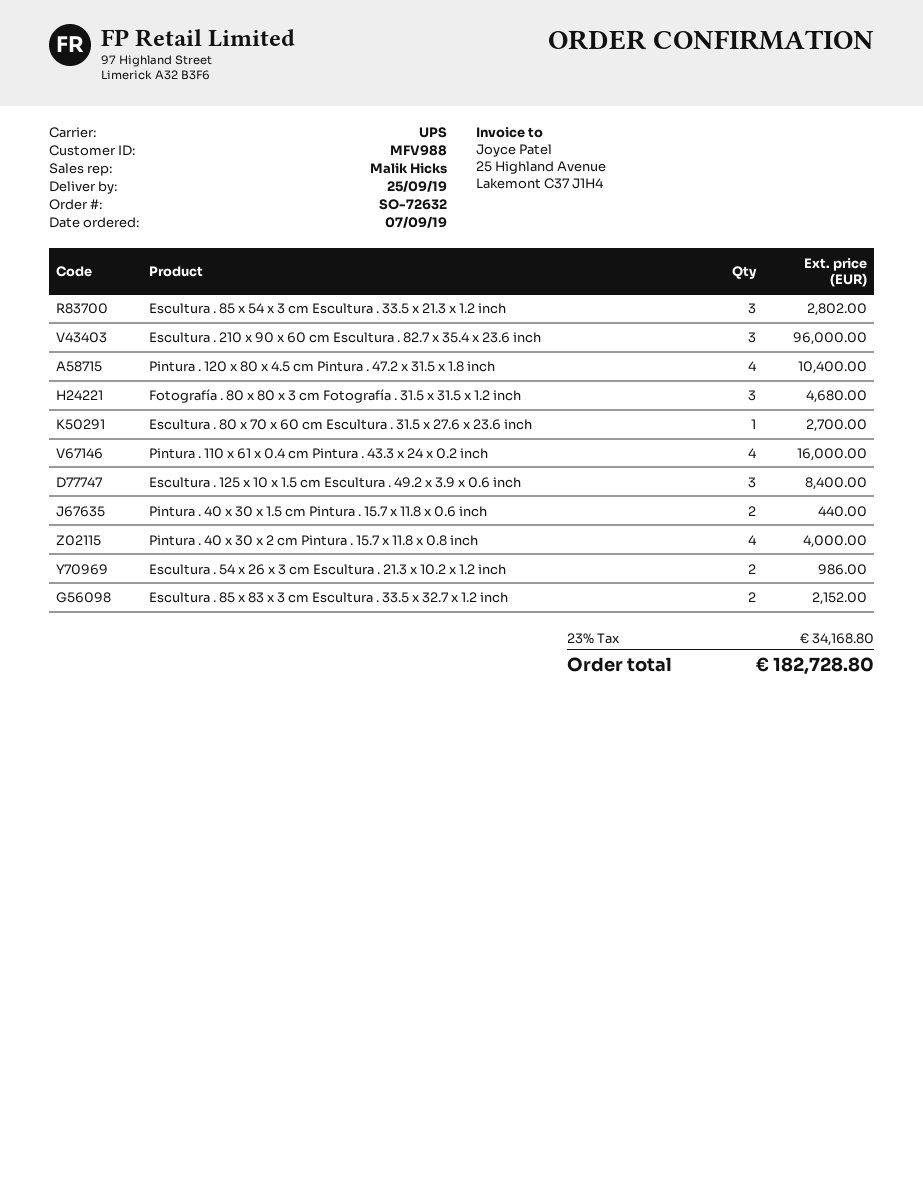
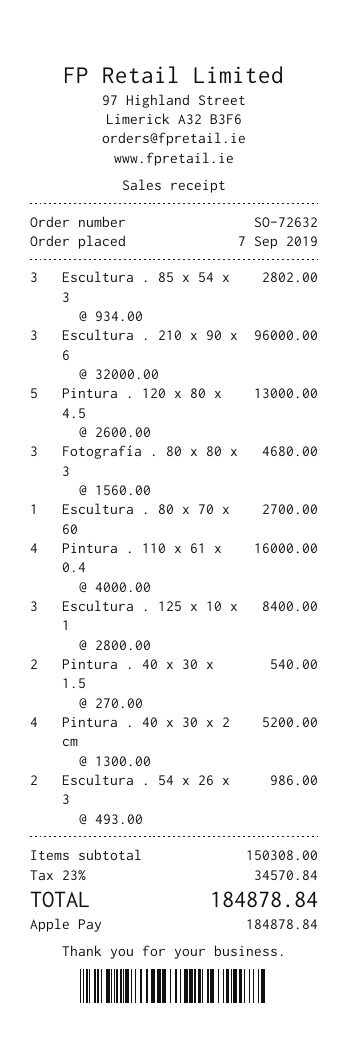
Pintura . 120 x 80 x 4.5 cm Pintura . 47.2 x 31.5 x 1.8 inch: 4 for 10400.00 -> 5 for 13000.00
Pintura . 40 x 30 x 1.5 cm Pintura . 15.7 x 11.8 x 0.6 inch: 2 for 440.00 -> 2 for 540.00
Pintura . 40 x 30 x 2 cm Pintura . 15.7 x 11.8 x 0.8 inch: 4 for 4000.00 -> 4 for 5200.00
Escultura . 85 x 83 x 3 cm Escultura . 33.5 x 32.7 x 1.2 inch: 2 for 2152.00 -> none
tax: 23% = 34168.80 -> 23% = 34570.84
total: 182728.80 -> 184878.84

